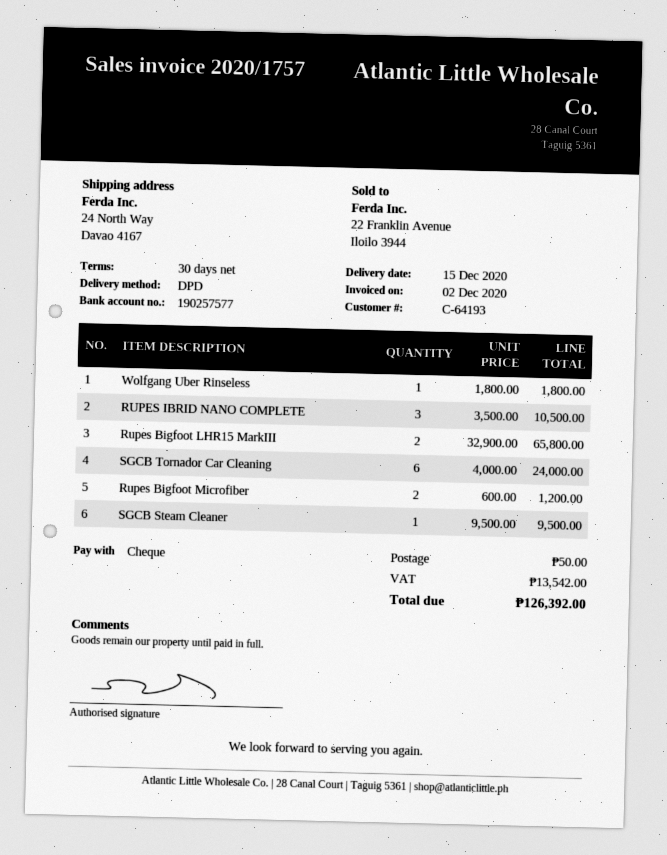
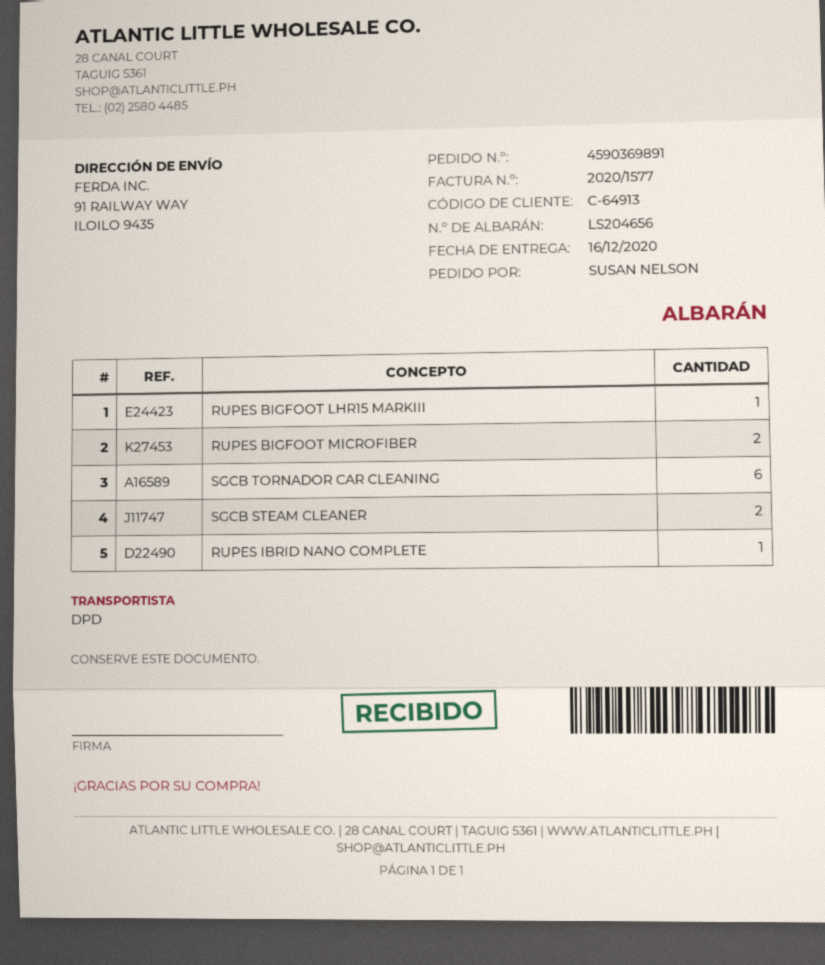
delivery date: 2020-12-15 -> 2020-12-16
invoice number: 2020/1757 -> 2020/1577
customer number: C-64193 -> C-64913
ship to: 24 North Way, Davao 4167 -> 91 RAILWAY WAY, ILOILO 9435
Wolfgang Uber Rinseless: 1 -> none
RUPES IBRID NANO COMPLETE: 3 -> 1
Rupes Bigfoot LHR15 MarkIII: 2 -> 1
SGCB Steam Cleaner: 1 -> 2

